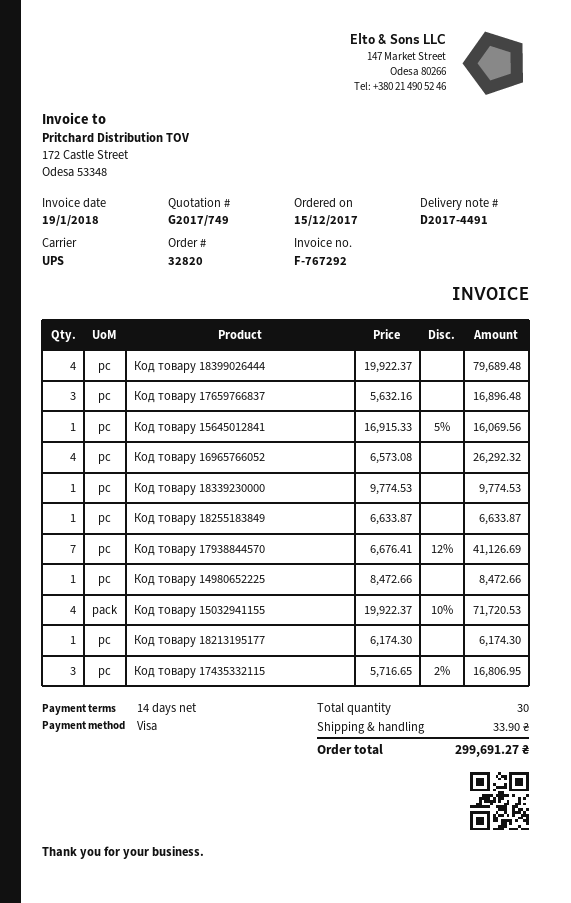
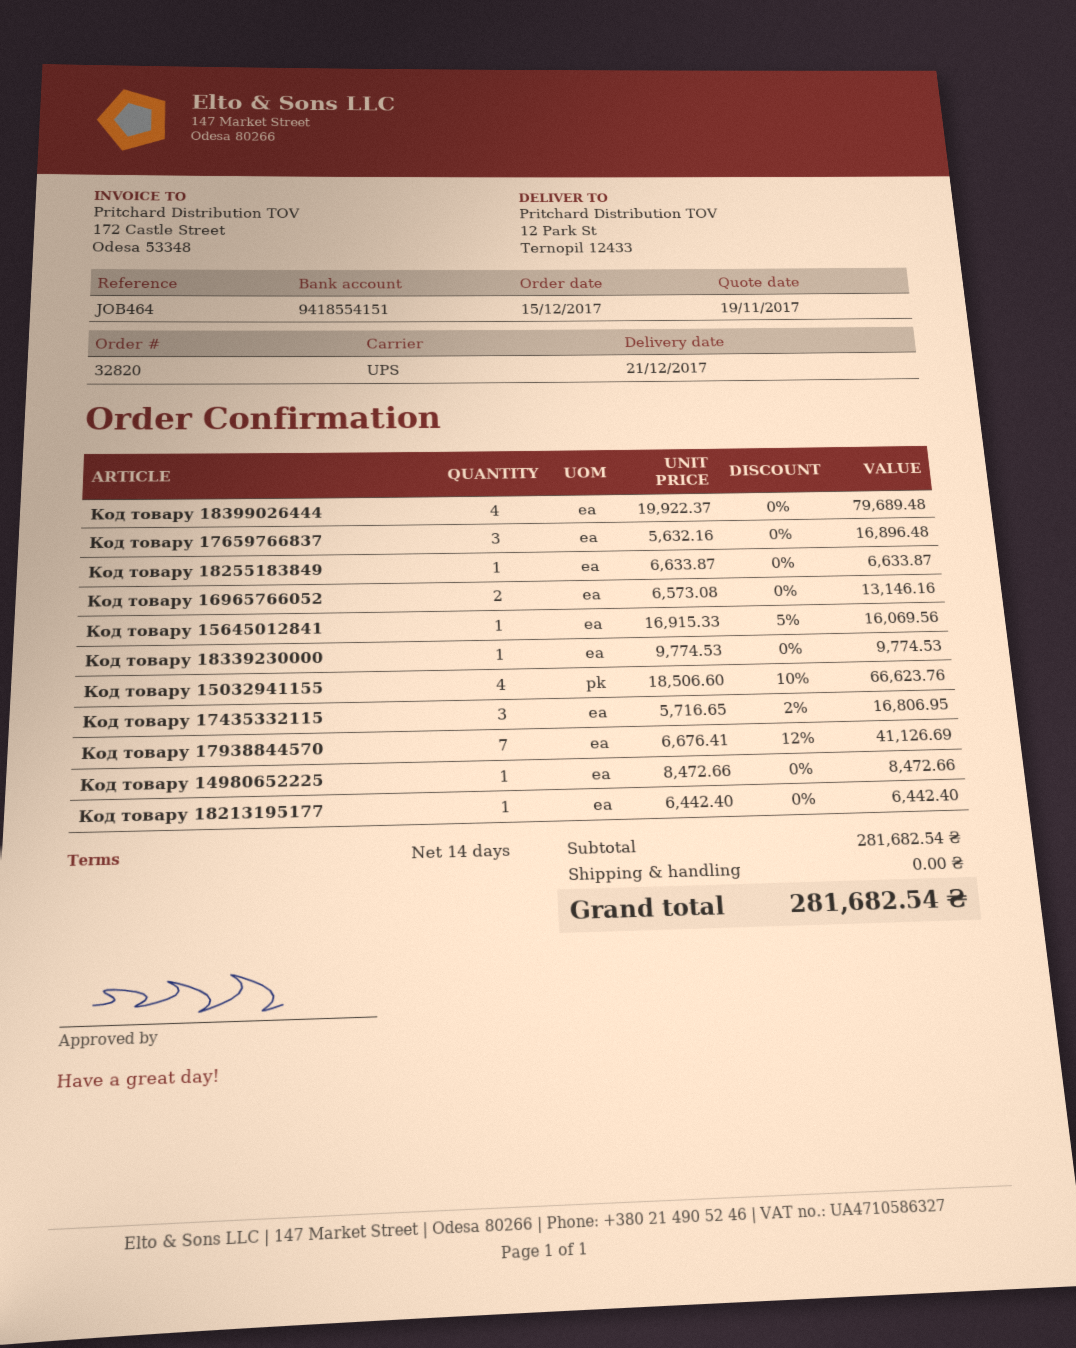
Код товару 16965766052: 4 x 6573.08 = 26292.32 -> 2 x 6573.08 = 13146.16
Код товару 15032941155: 4 x 19922.37 - 10% = 71720.53 -> 4 x 18506.60 - 10% = 66623.76
Код товару 18213195177: 1 x 6174.30 = 6174.30 -> 1 x 6442.40 = 6442.40
shipping: 33.90 -> 0.00
total: 299691.27 -> 281682.54

